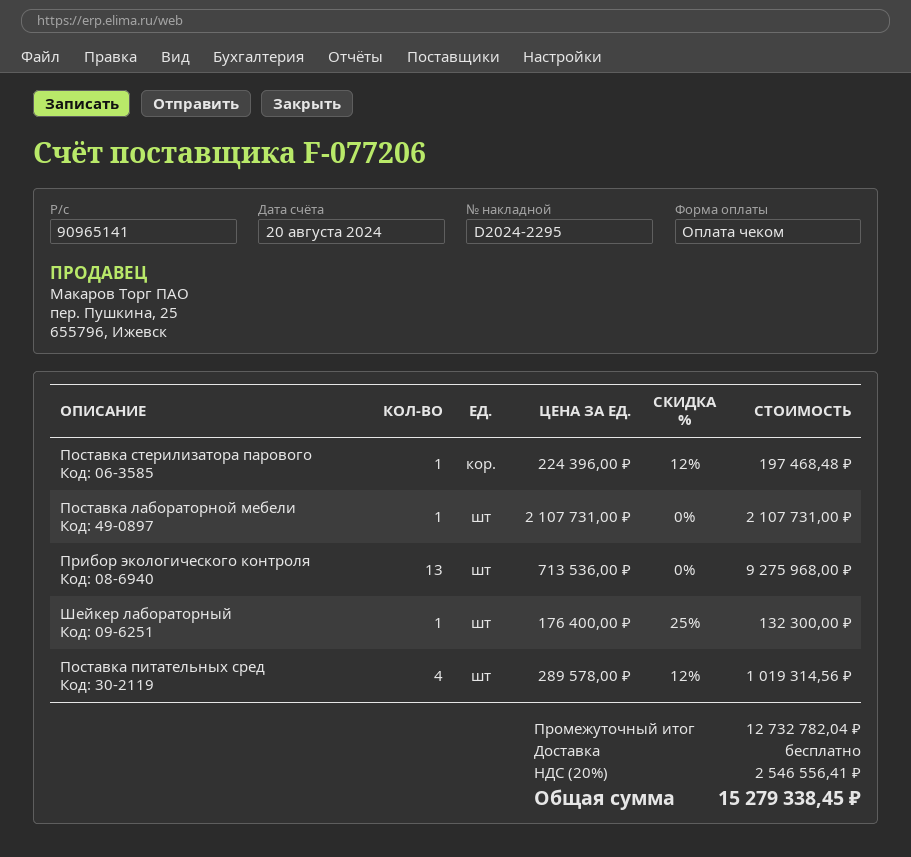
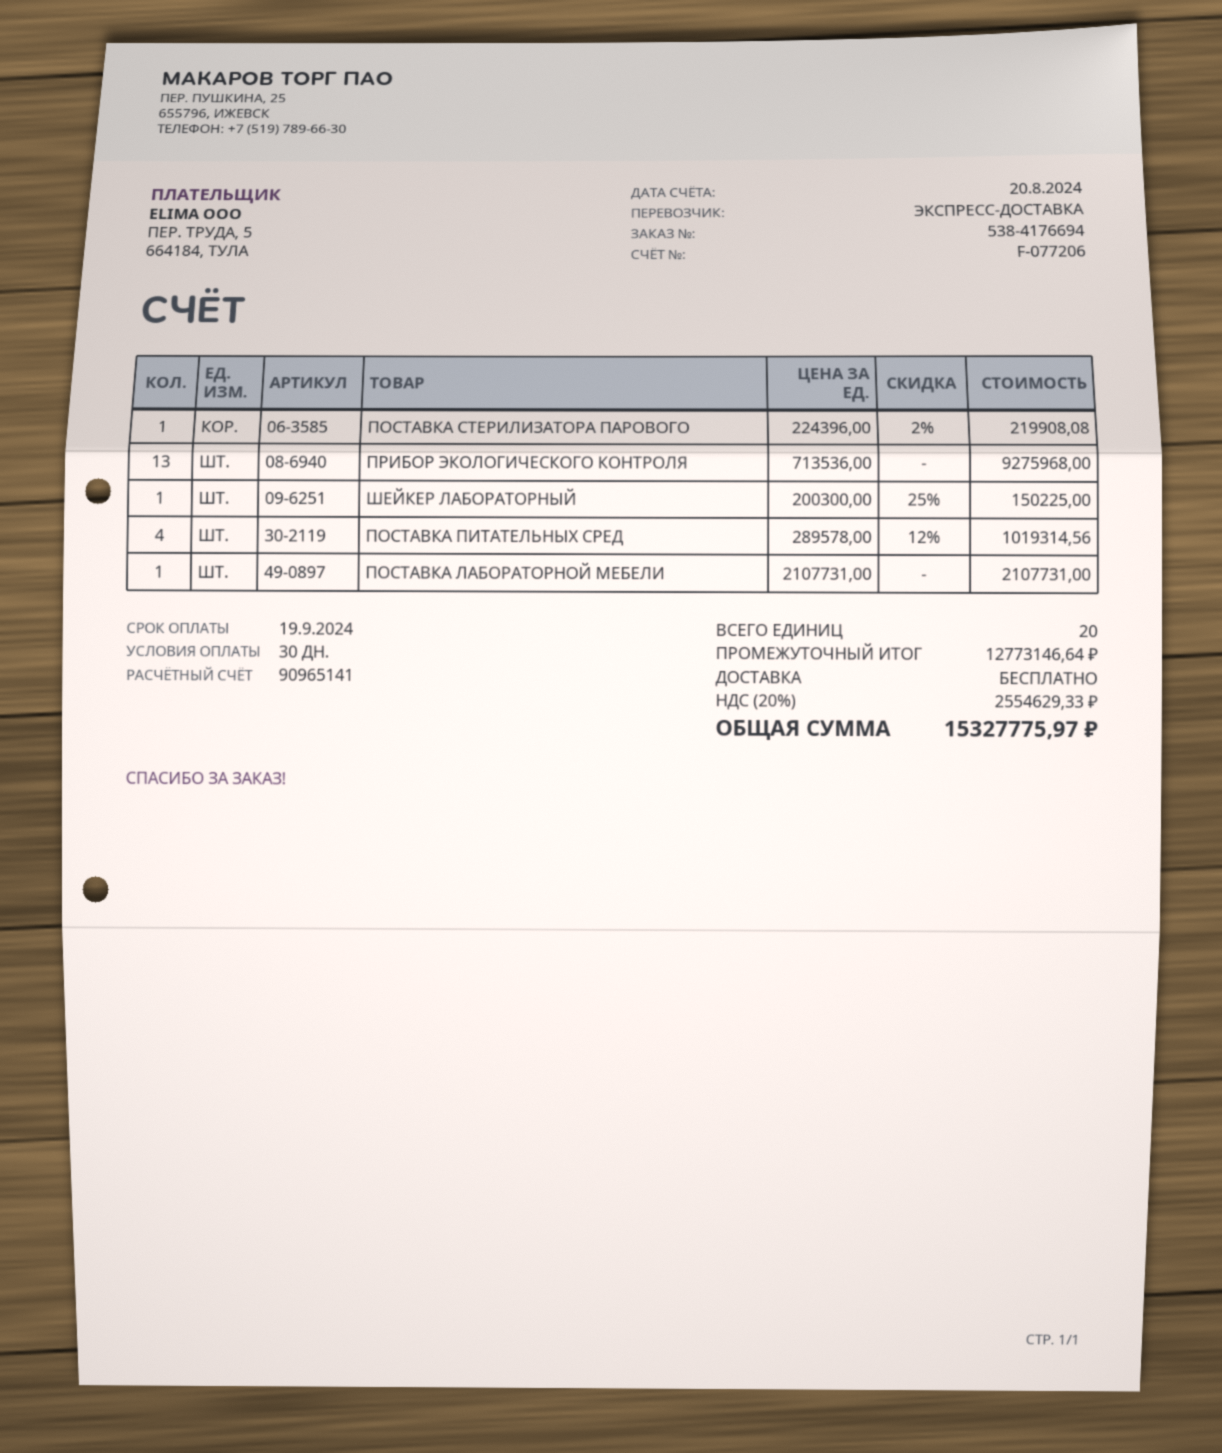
Поставка стерилизатора парового: 1 x 224396.00 - 12% = 197468.48 -> 1 x 224396.00 - 2% = 219908.08
Шейкер лабораторный: 1 x 176400.00 - 25% = 132300.00 -> 1 x 200300.00 - 25% = 150225.00
subtotal: 12732782.04 -> 12773146.64
tax: 20% = 2546556.41 -> 20% = 2554629.33
total: 15279338.45 -> 15327775.97

